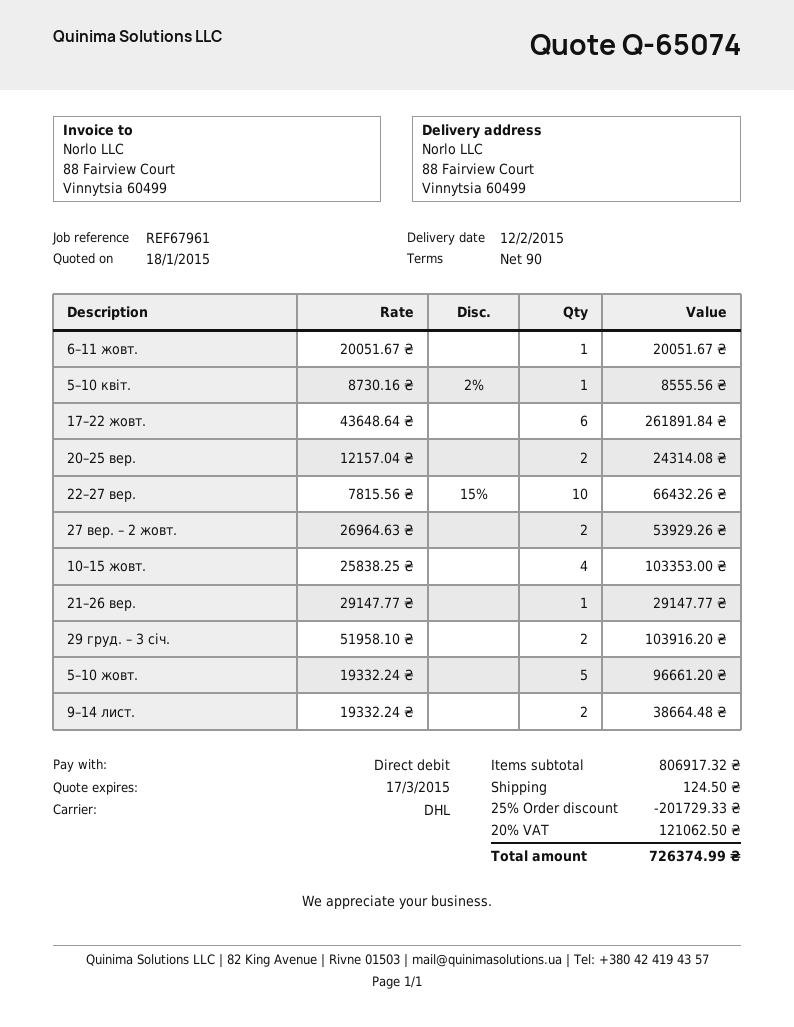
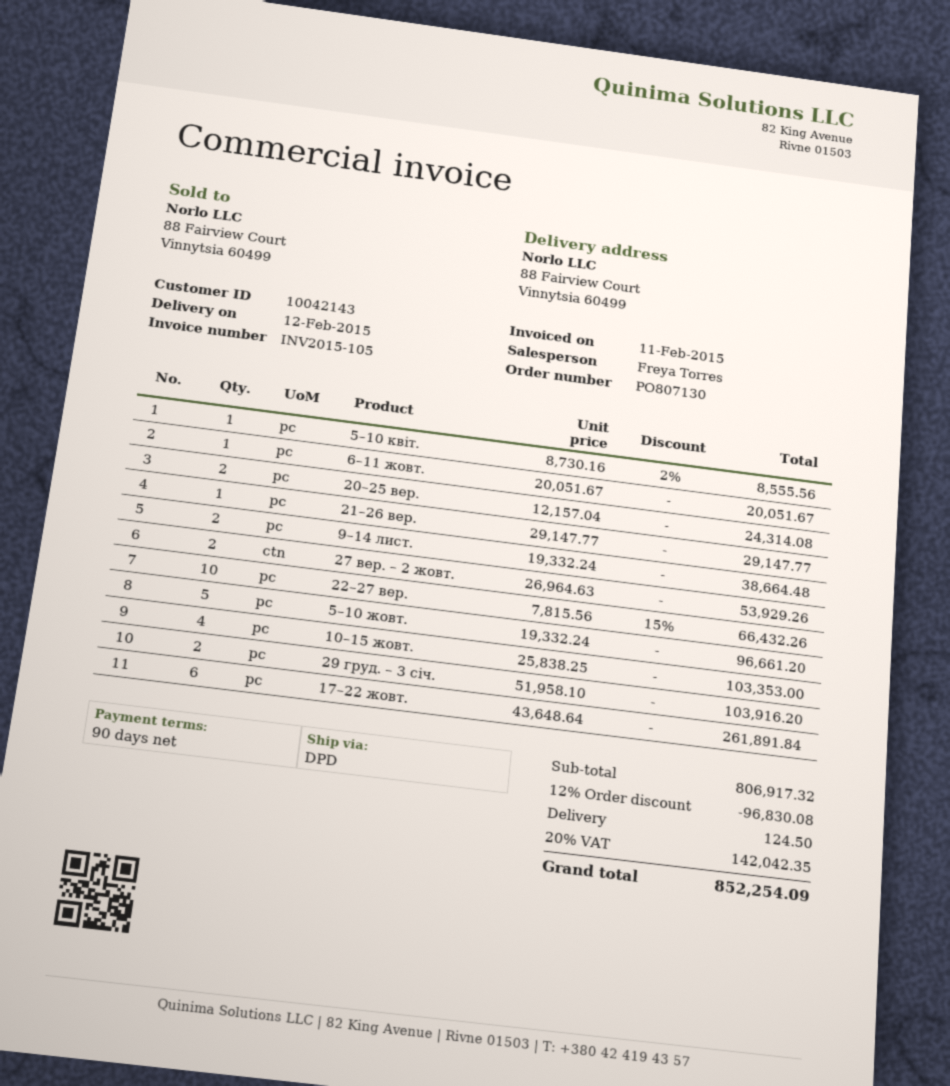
shipping method: DHL -> DPD
discount: 25% = 201729.33 -> 12% = 96830.08
tax: 20% = 121062.50 -> 20% = 142042.35
total: 726374.99 -> 852254.09

